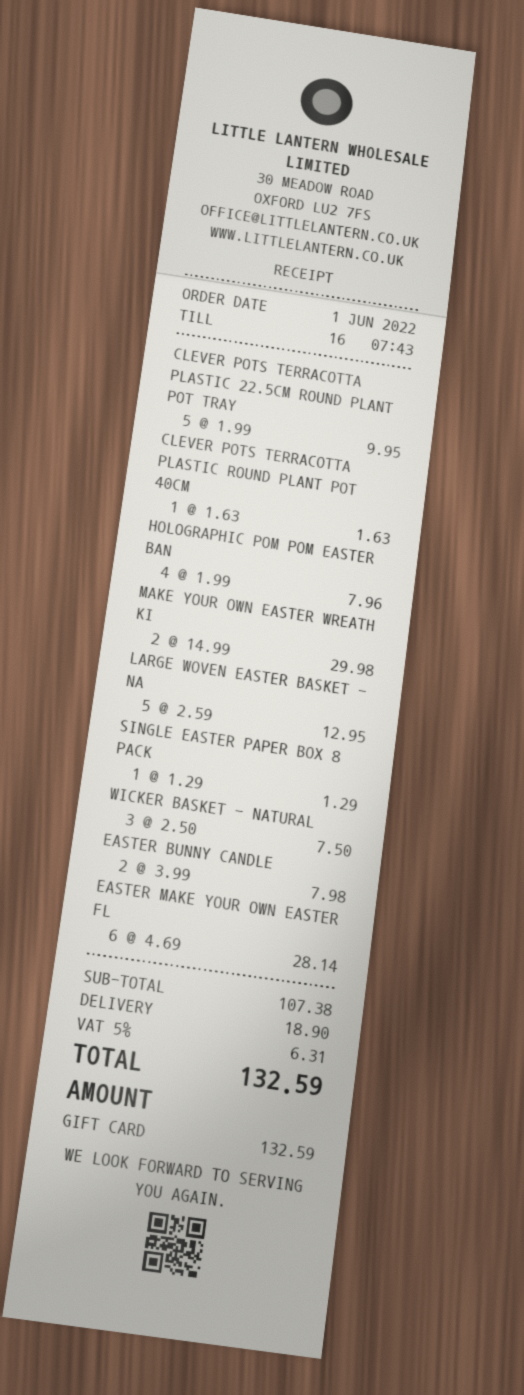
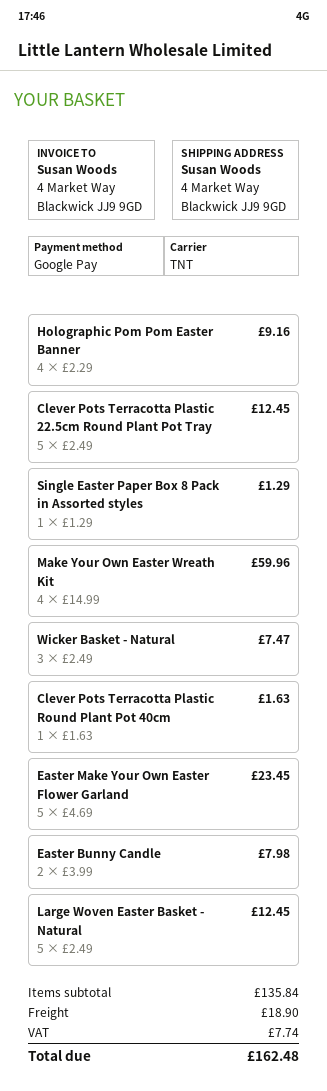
payment method: gift card -> Google Pay
CLEVER POTS TERRACOTTA PLASTIC 22.5CM ROUND PLANT POT TRAY: 5 x 1.99 = 9.95 -> 5 x 2.49 = 12.45
HOLOGRAPHIC POM POM EASTER BAN: 4 x 1.99 = 7.96 -> 4 x 2.29 = 9.16
MAKE YOUR OWN EASTER WREATH KI: 2 x 14.99 = 29.98 -> 4 x 14.99 = 59.96
LARGE WOVEN EASTER BASKET - NA: 5 x 2.59 = 12.95 -> 5 x 2.49 = 12.45
WICKER BASKET - NATURAL: 3 x 2.50 = 7.50 -> 3 x 2.49 = 7.47
EASTER MAKE YOUR OWN EASTER FL: 6 x 4.69 = 28.14 -> 5 x 4.69 = 23.45
subtotal: 107.38 -> 135.84
tax: 6.31 -> 7.74
total: 132.59 -> 162.48

